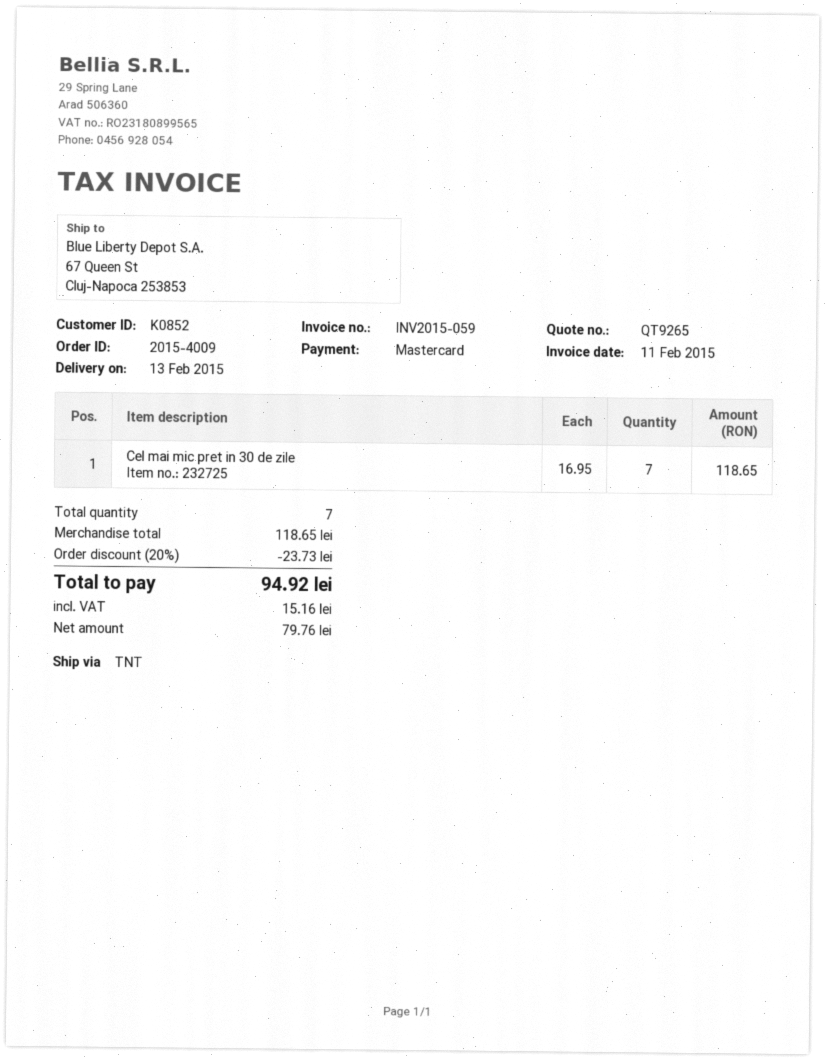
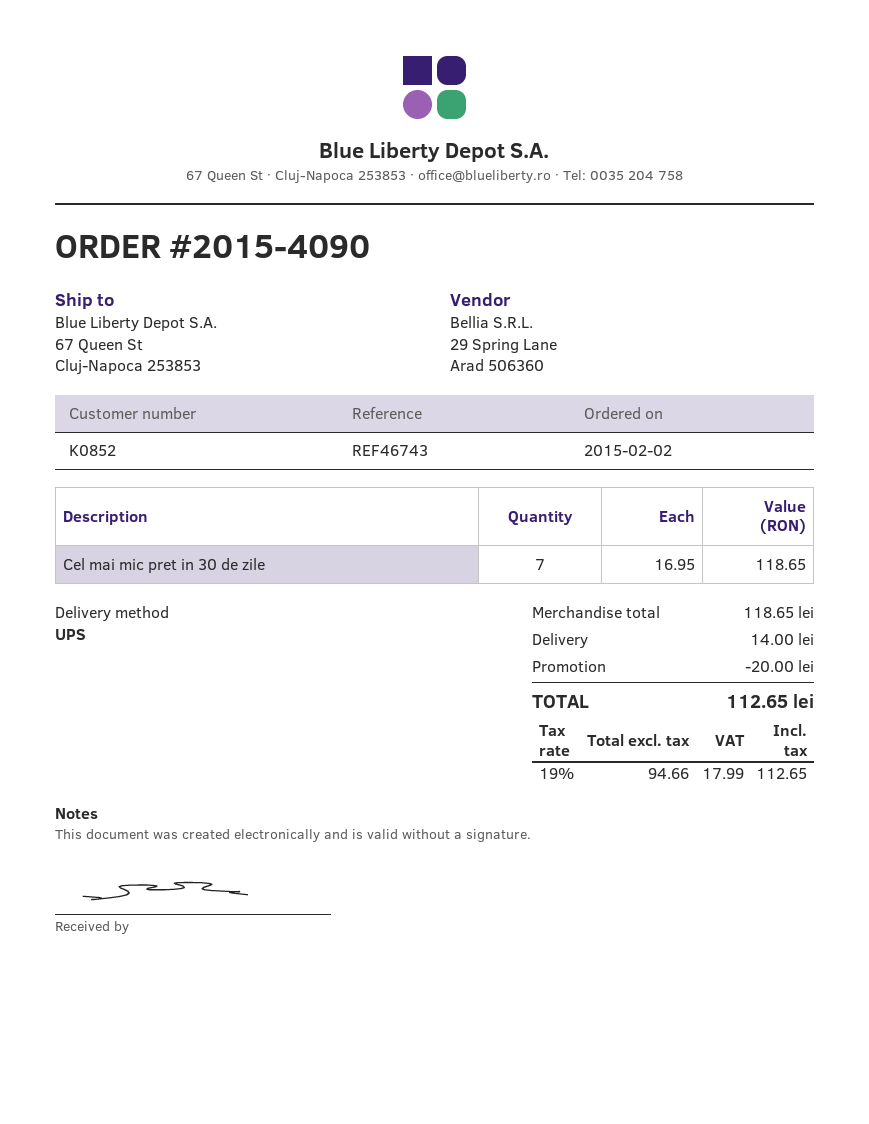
order number: 2015-4009 -> 2015-4090
shipping method: TNT -> UPS
discount: 23.73 -> 20.00
shipping: none -> 14.00
net: 79.76 -> 94.66
tax: 15.16 -> 17.99
total: 94.92 -> 112.65

